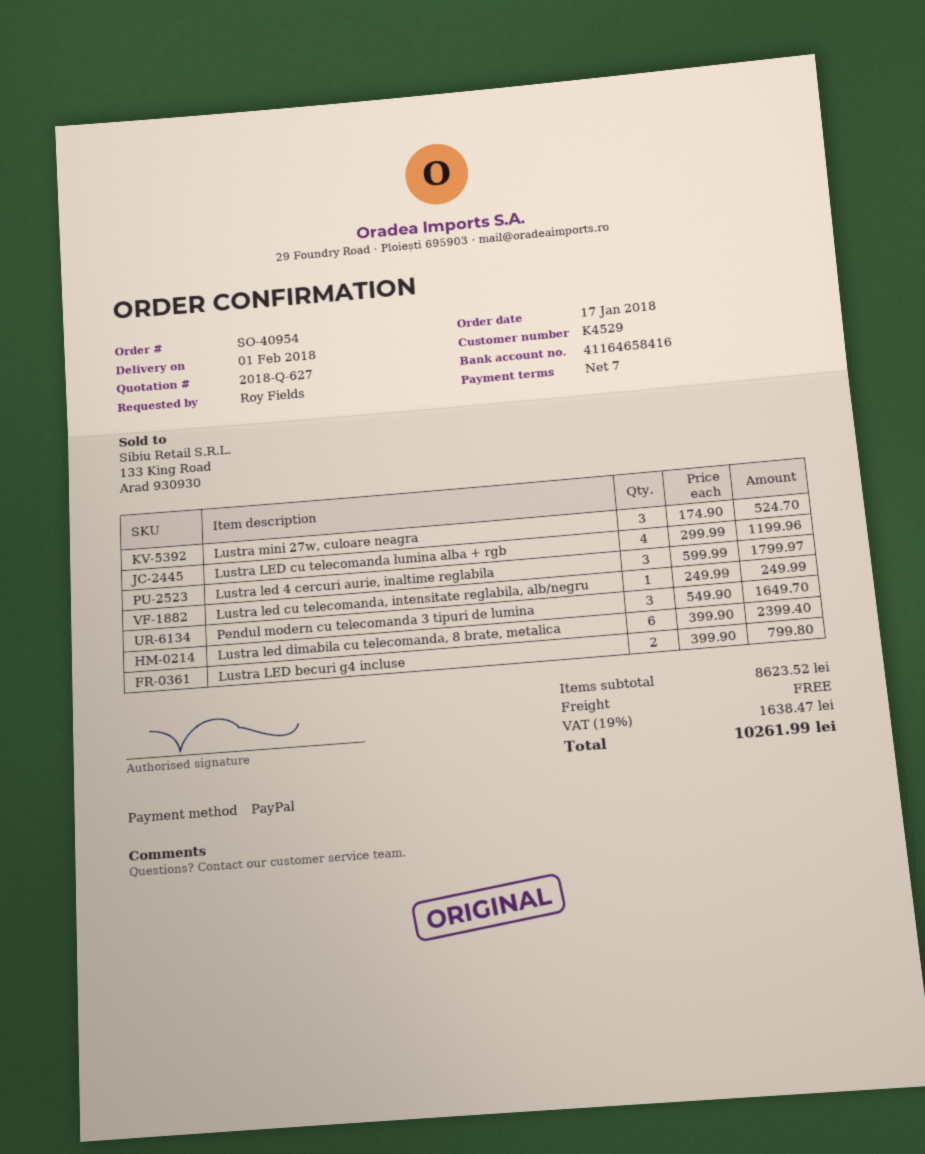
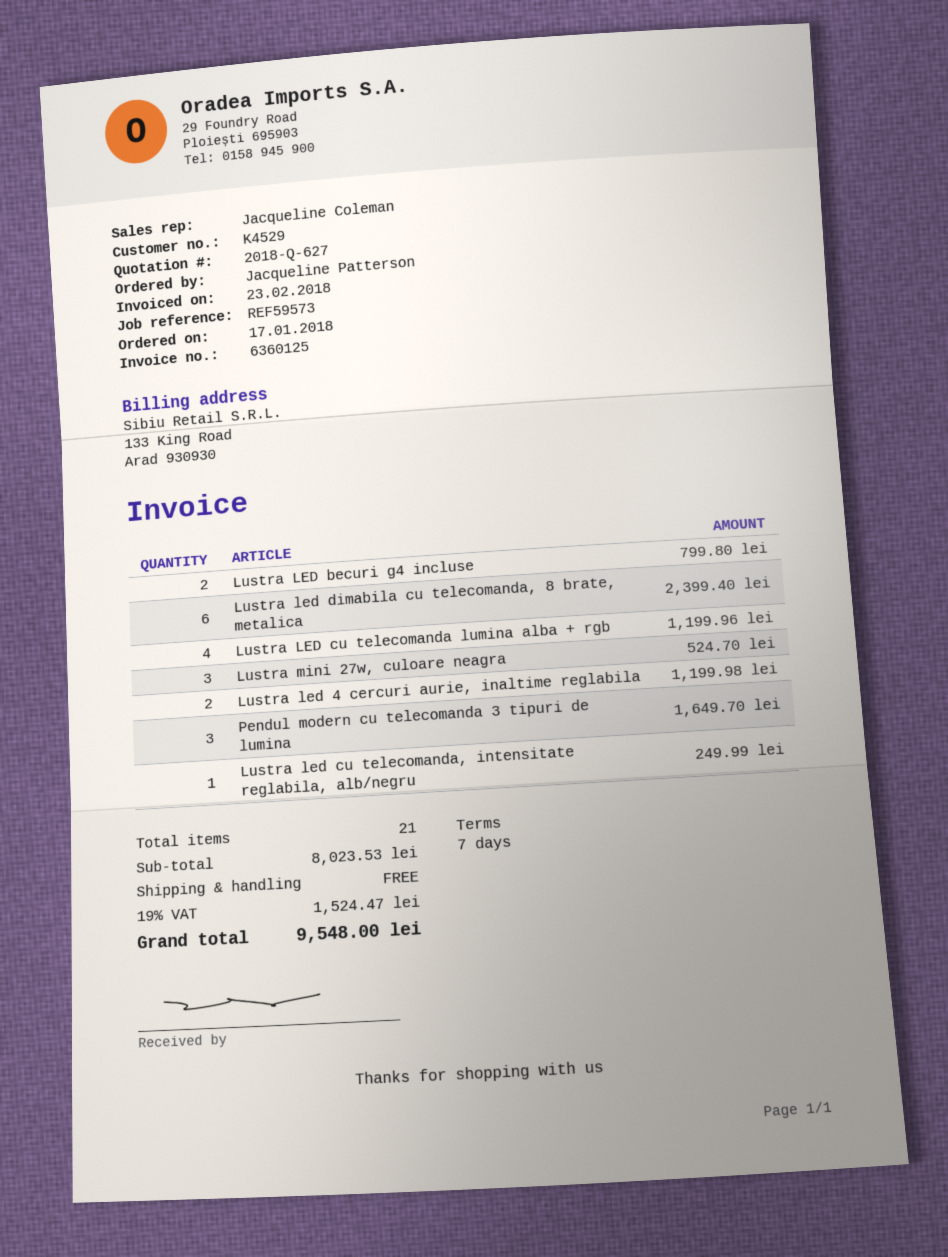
ordered by: Roy Fields -> Jacqueline Patterson
Lustra led 4 cercuri aurie, inaltime reglabila: 3 for 1799.97 -> 2 for 1199.98
subtotal: 8623.52 -> 8023.53
tax: 19% = 1638.47 -> 19% = 1524.47
total: 10261.99 -> 9548.00

